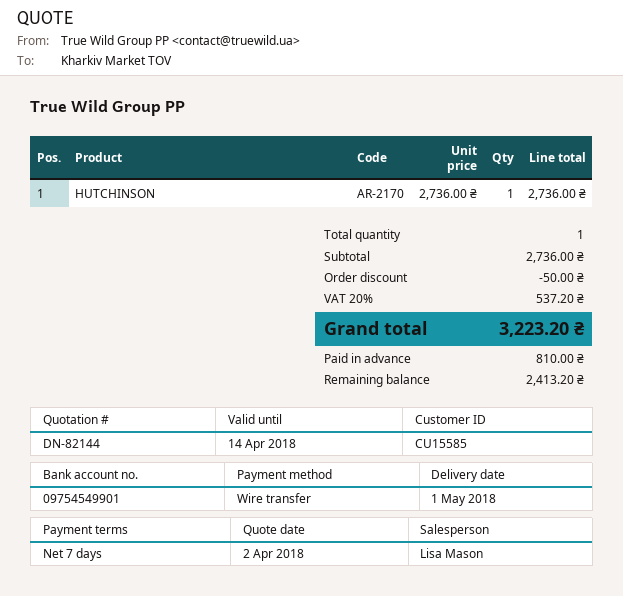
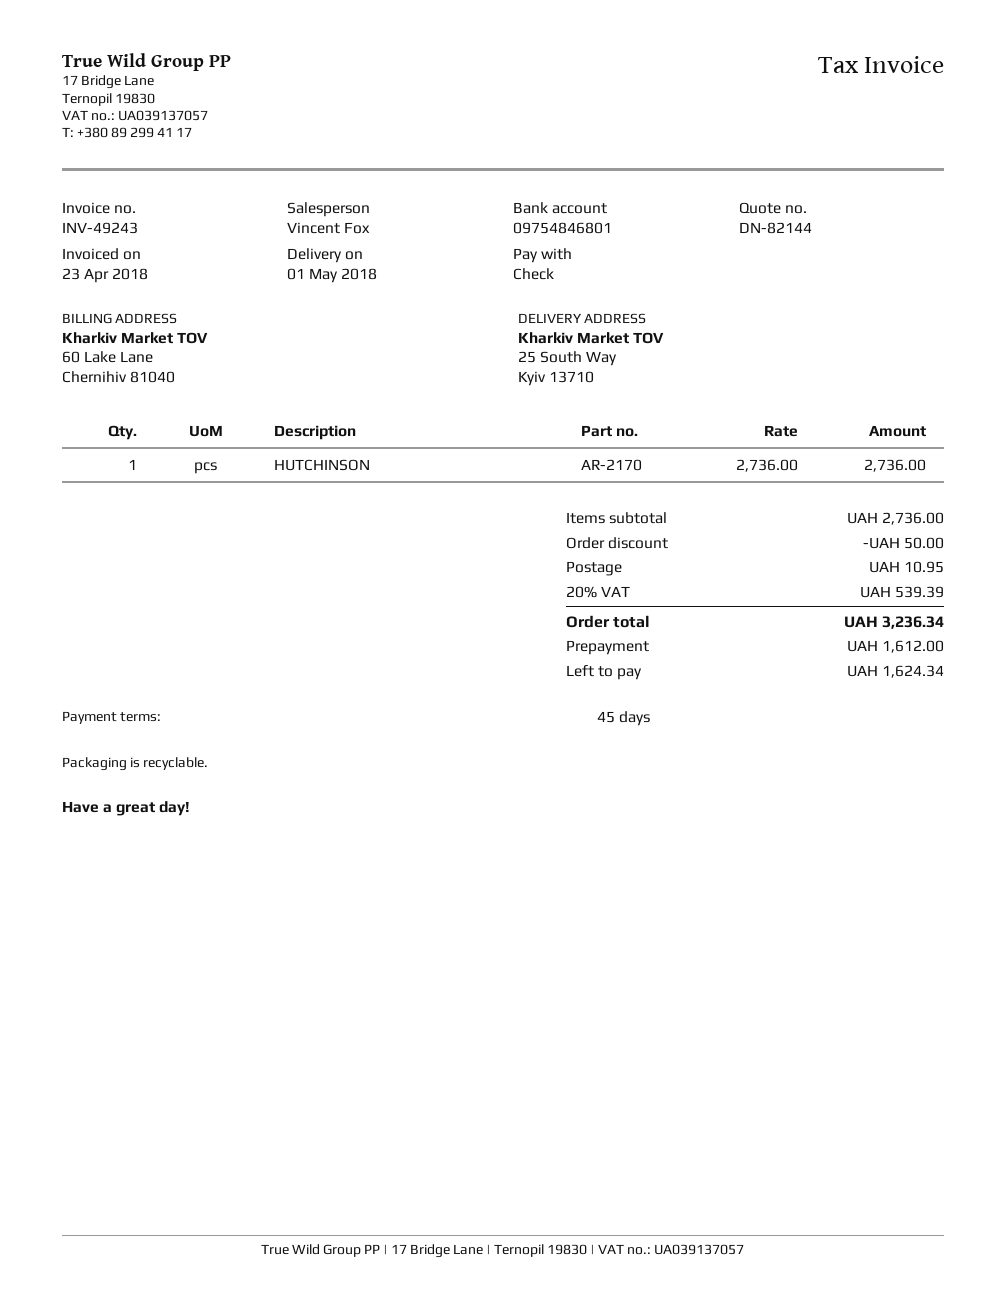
payment terms: 7 days -> 45 days
sales rep: Lisa Mason -> Vincent Fox
payment method: bank transfer -> cheque
bank account: 09754549901 -> 09754846801
shipping: none -> 10.95
tax: 20% = 537.20 -> 20% = 539.39
total: 3223.20 -> 3236.34
deposit: 810.00 -> 1612.00
balance: 2413.20 -> 1624.34

